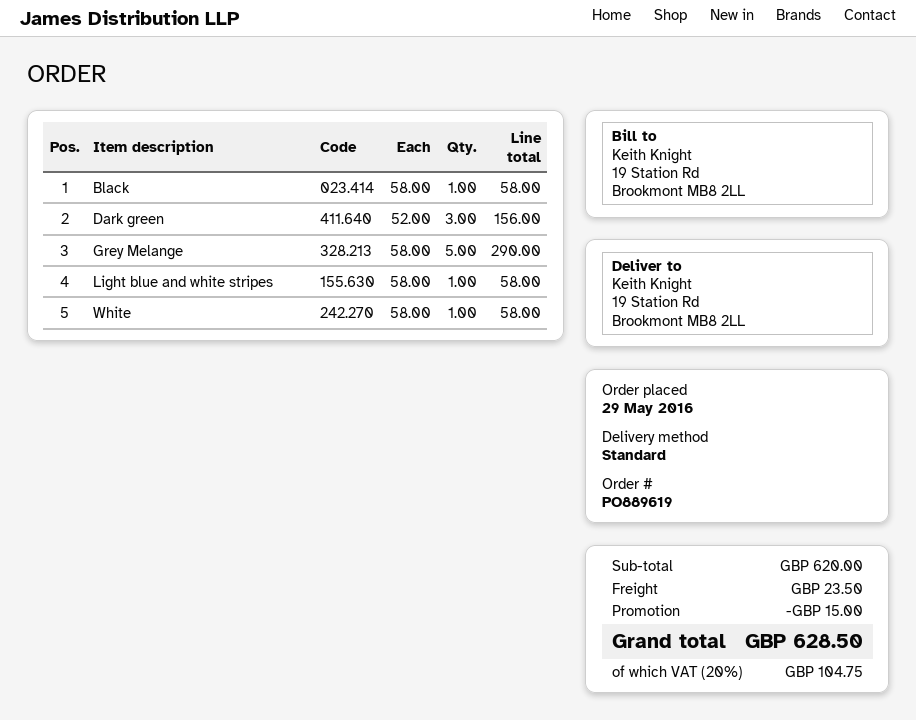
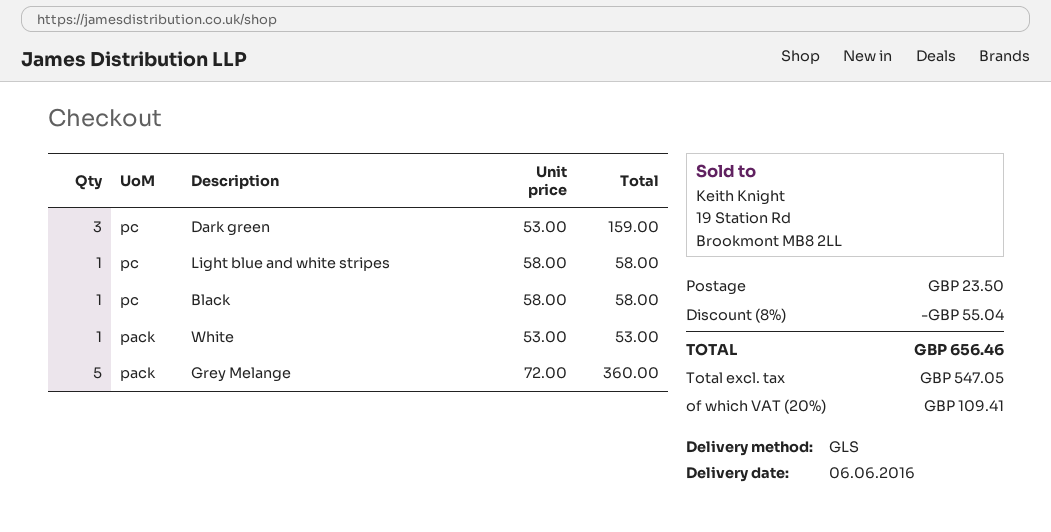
shipping method: standard -> GLS
Dark green: 3 x 52.00 = 156.00 -> 3 x 53.00 = 159.00
Grey Melange: 5 x 58.00 = 290.00 -> 5 x 72.00 = 360.00
White: 1 x 58.00 = 58.00 -> 1 x 53.00 = 53.00
discount: 15.00 -> 55.04
tax: 20% = 104.75 -> 20% = 109.41
total: 628.50 -> 656.46

